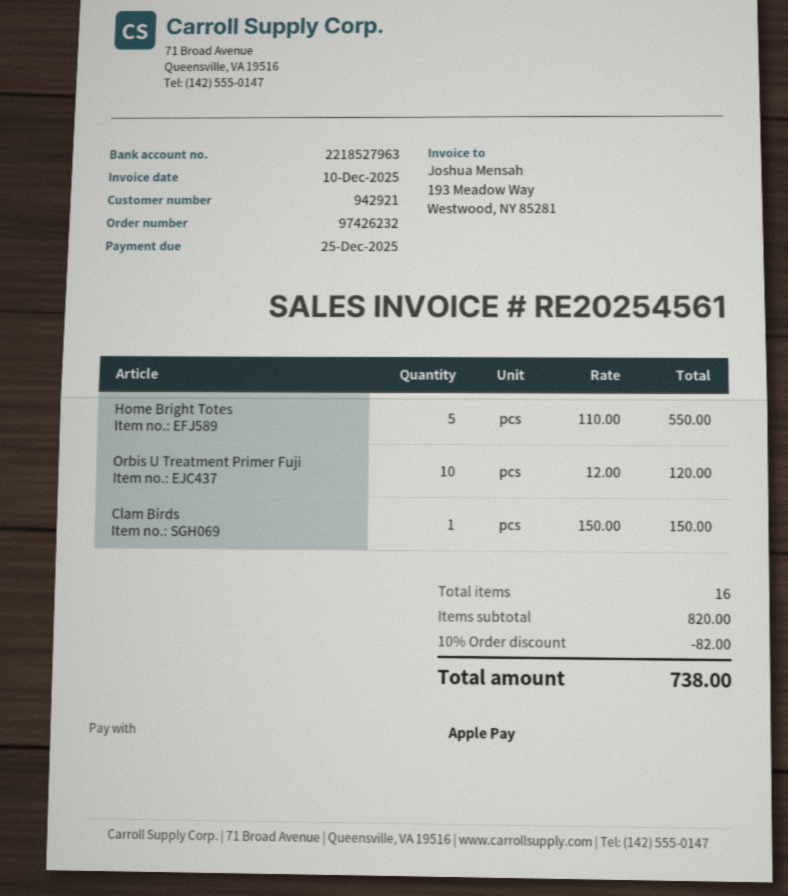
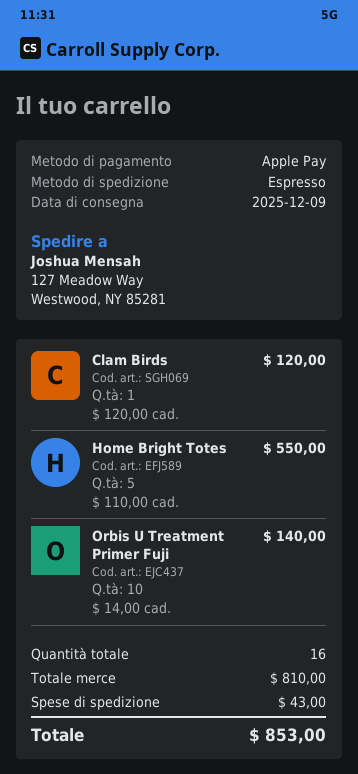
Orbis U Treatment Primer Fuji: 10 x 12.00 = 120.00 -> 10 x 14.00 = 140.00
Clam Birds: 1 x 150.00 = 150.00 -> 1 x 120.00 = 120.00
subtotal: 820.00 -> 810.00
discount: 10% = 82.00 -> none
shipping: none -> 43.00
total: 738.00 -> 853.00

